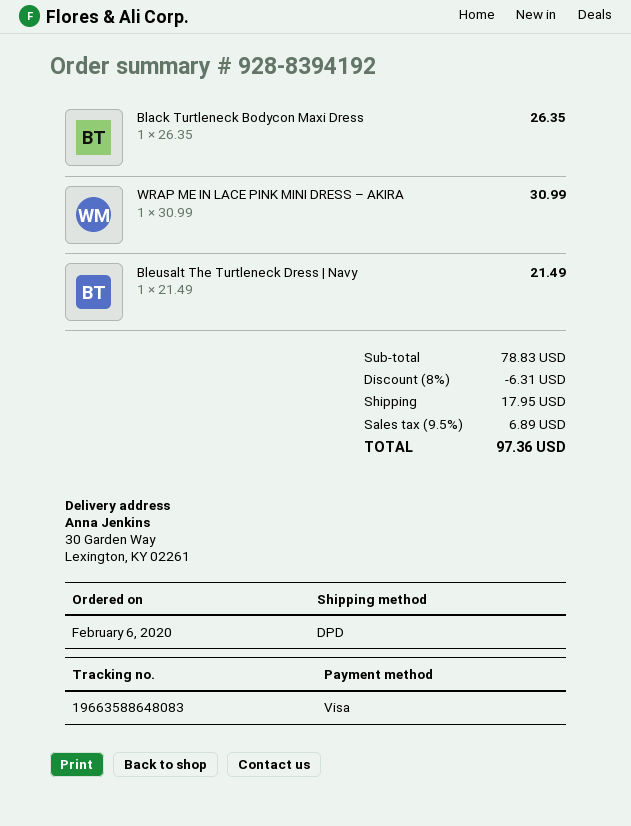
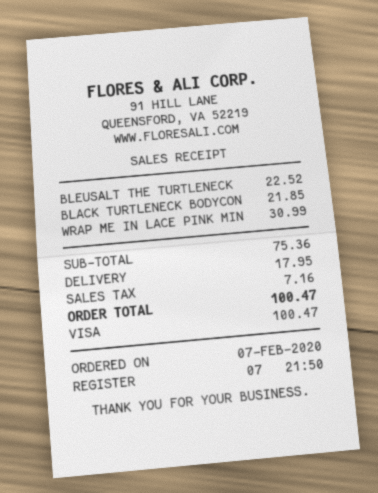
order date: 2020-02-06 -> 2020-02-07
Black Turtleneck Bodycon Maxi Dress: 1 for 26.35 -> 1 for 21.85
Bleusalt The Turtleneck Dress | Navy: 1 for 21.49 -> 1 for 22.52
subtotal: 78.83 -> 75.36
discount: 8% = 6.31 -> none
tax: 6.89 -> 7.16
total: 97.36 -> 100.47

